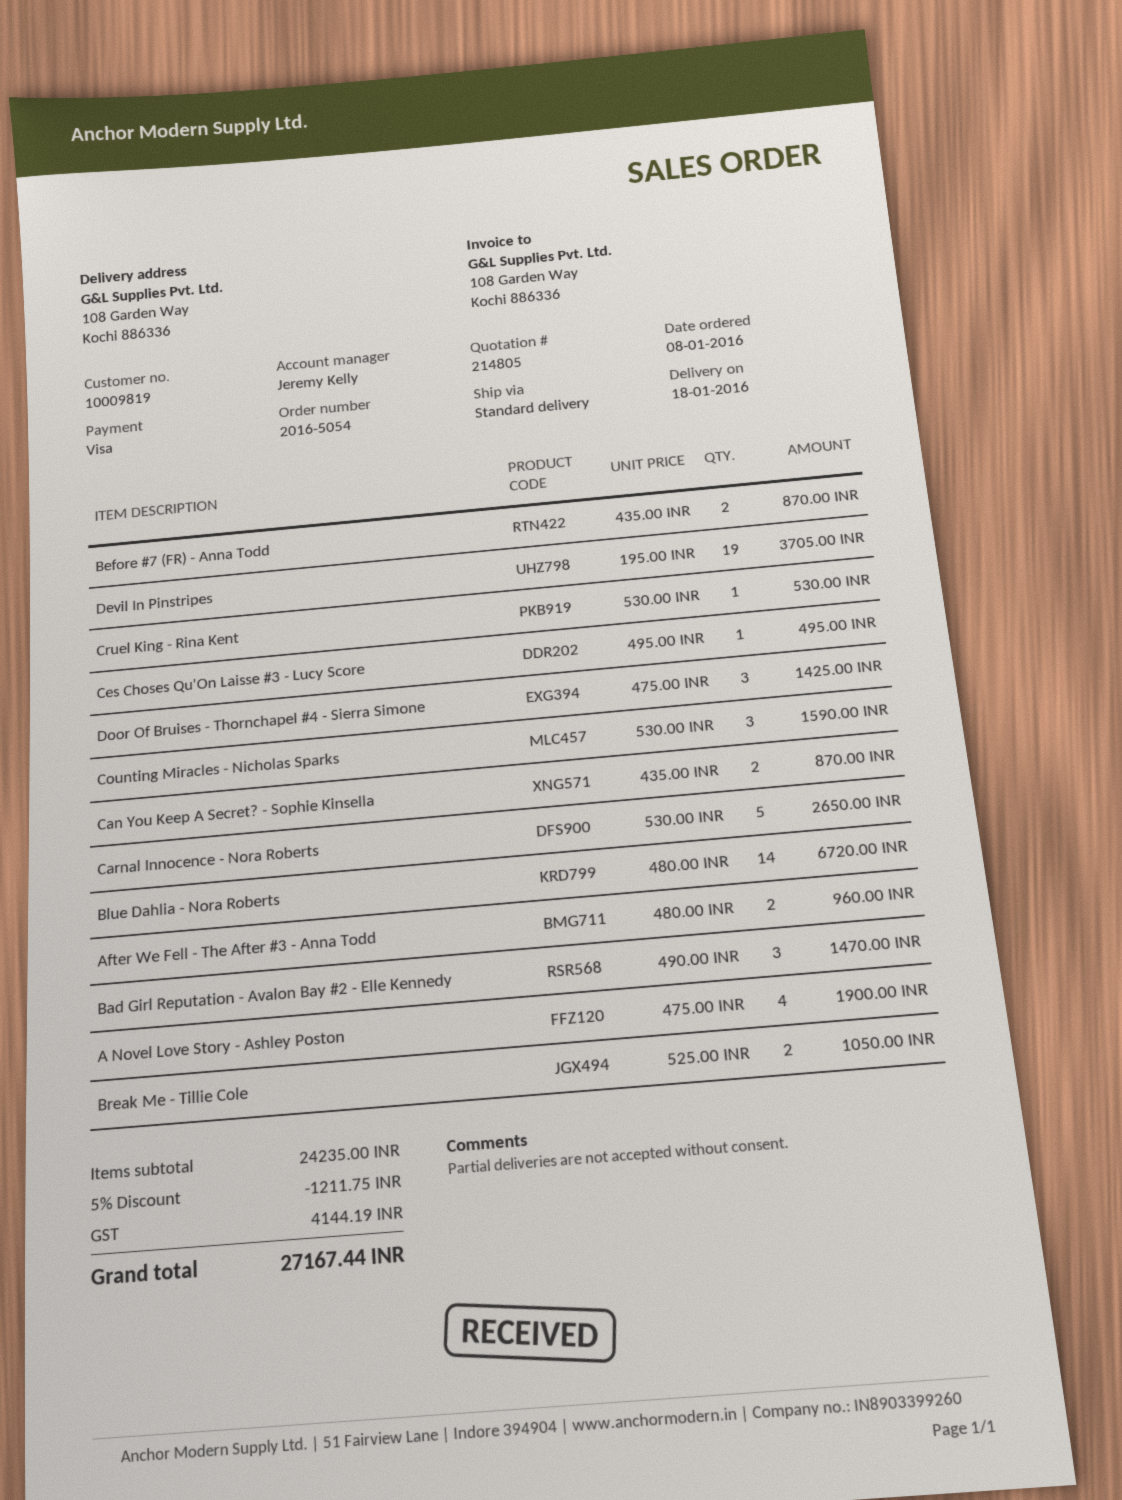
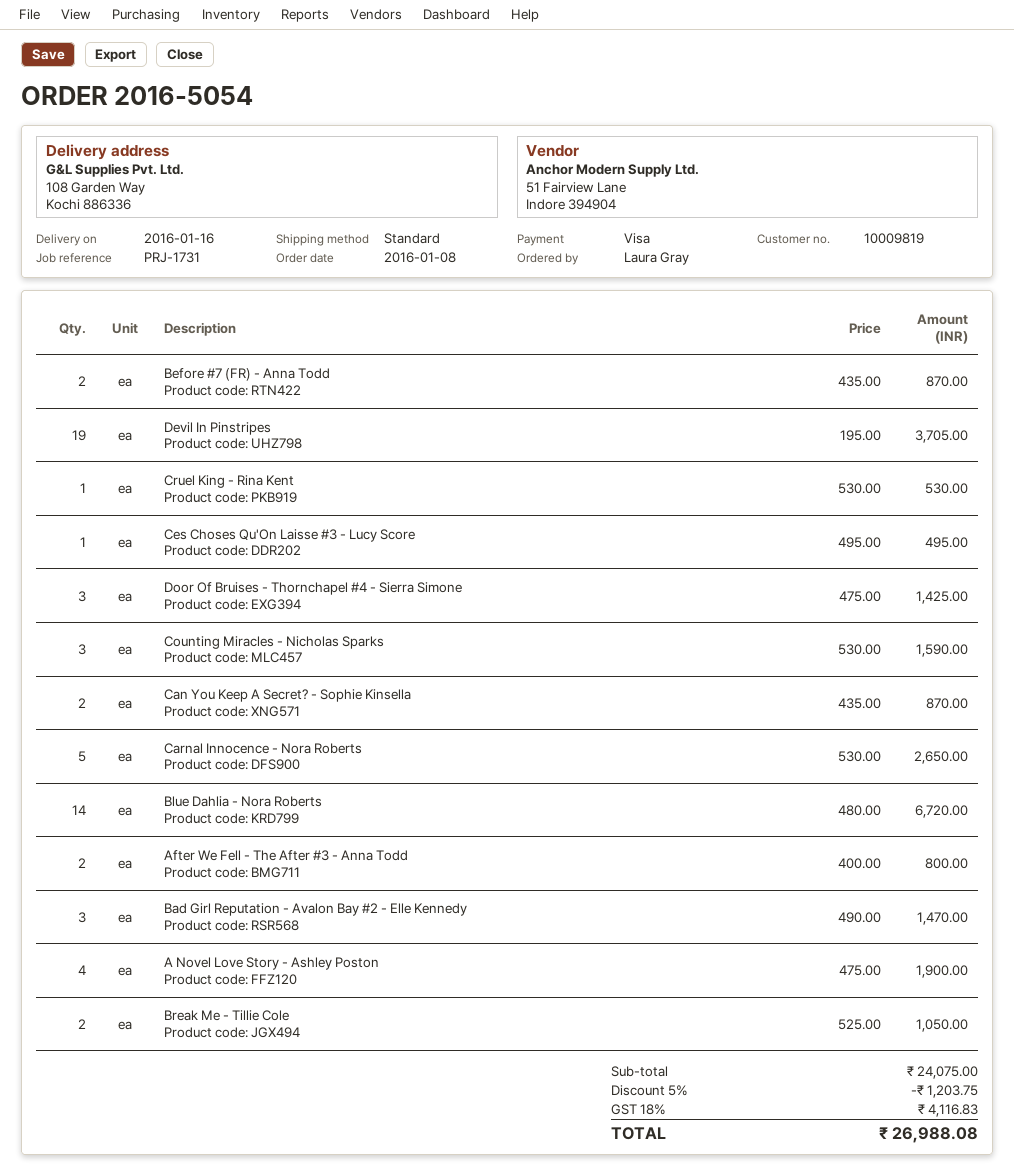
delivery date: 2016-01-18 -> 2016-01-16
After We Fell - The After #3 - Anna Todd: 2 x 480.00 = 960.00 -> 2 x 400.00 = 800.00
subtotal: 24235.00 -> 24075.00
discount: 5% = 1211.75 -> 5% = 1203.75
tax: 4144.19 -> 4116.83
total: 27167.44 -> 26988.08

